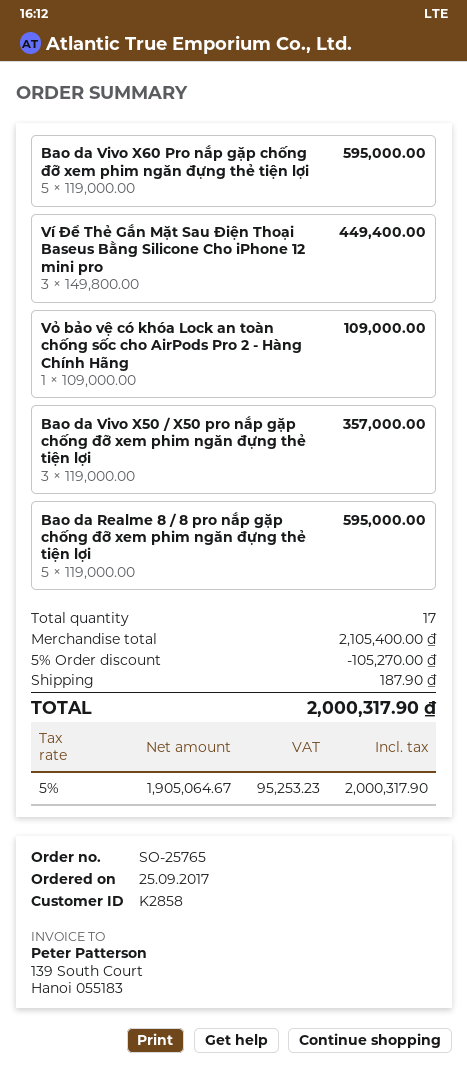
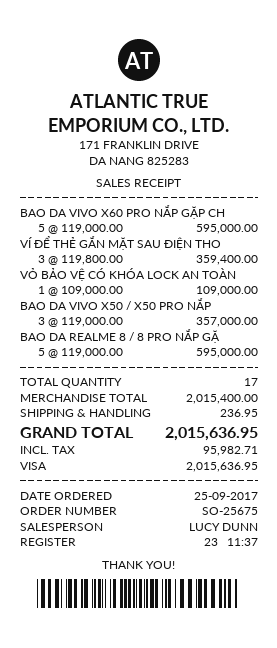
order number: SO-25765 -> SO-25675
Ví Để Thẻ Gắn Mặt Sau Điện Thoại Baseus Bằng Silicone Cho iPhone 12 mini pro: 3 x 149800.00 = 449400.00 -> 3 x 119800.00 = 359400.00
subtotal: 2105400.00 -> 2015400.00
discount: 5% = 105270.00 -> none
shipping: 187.90 -> 236.95
tax: 95253.23 -> 95982.71
total: 2000317.90 -> 2015636.95

